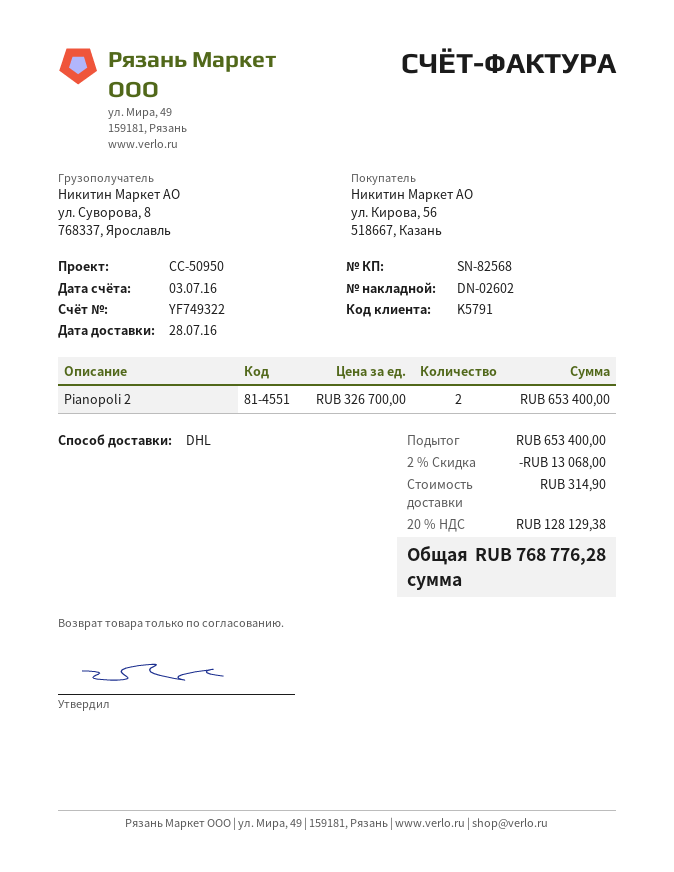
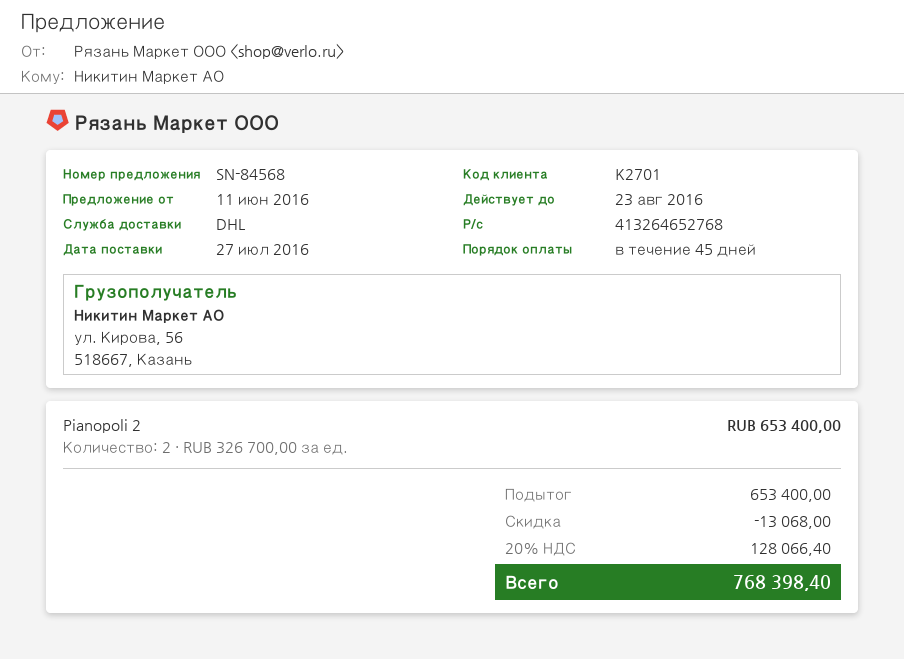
quote number: SN-82568 -> SN-84568
delivery date: 2016-07-28 -> 2016-07-27
customer number: K5791 -> K2701
ship to: ул. Суворова, 8, 768337, Ярославль -> ул. Кирова, 56, 518667, Казань
shipping: 314.90 -> none
tax: 20% = 128129.38 -> 20% = 128066.40
total: 768776.28 -> 768398.40

